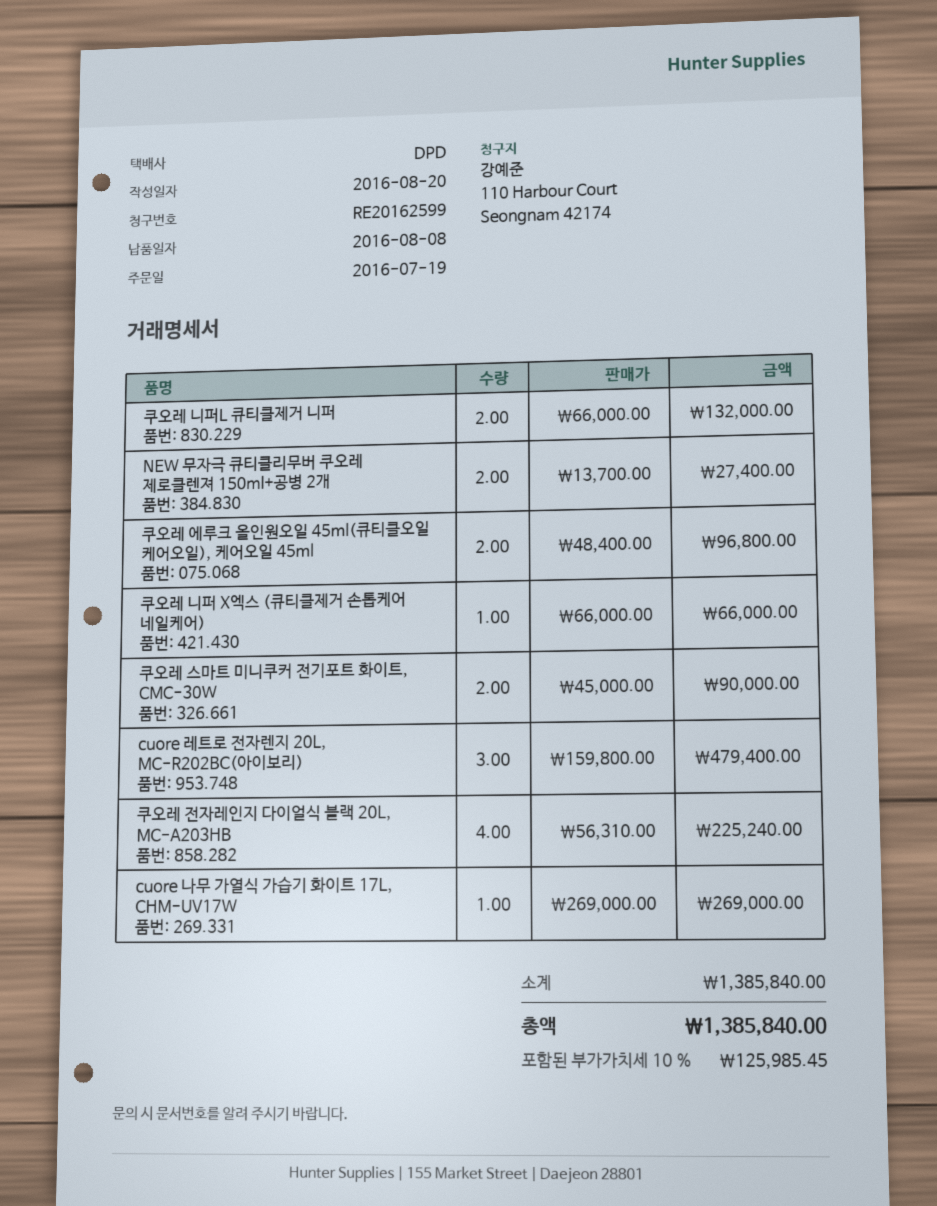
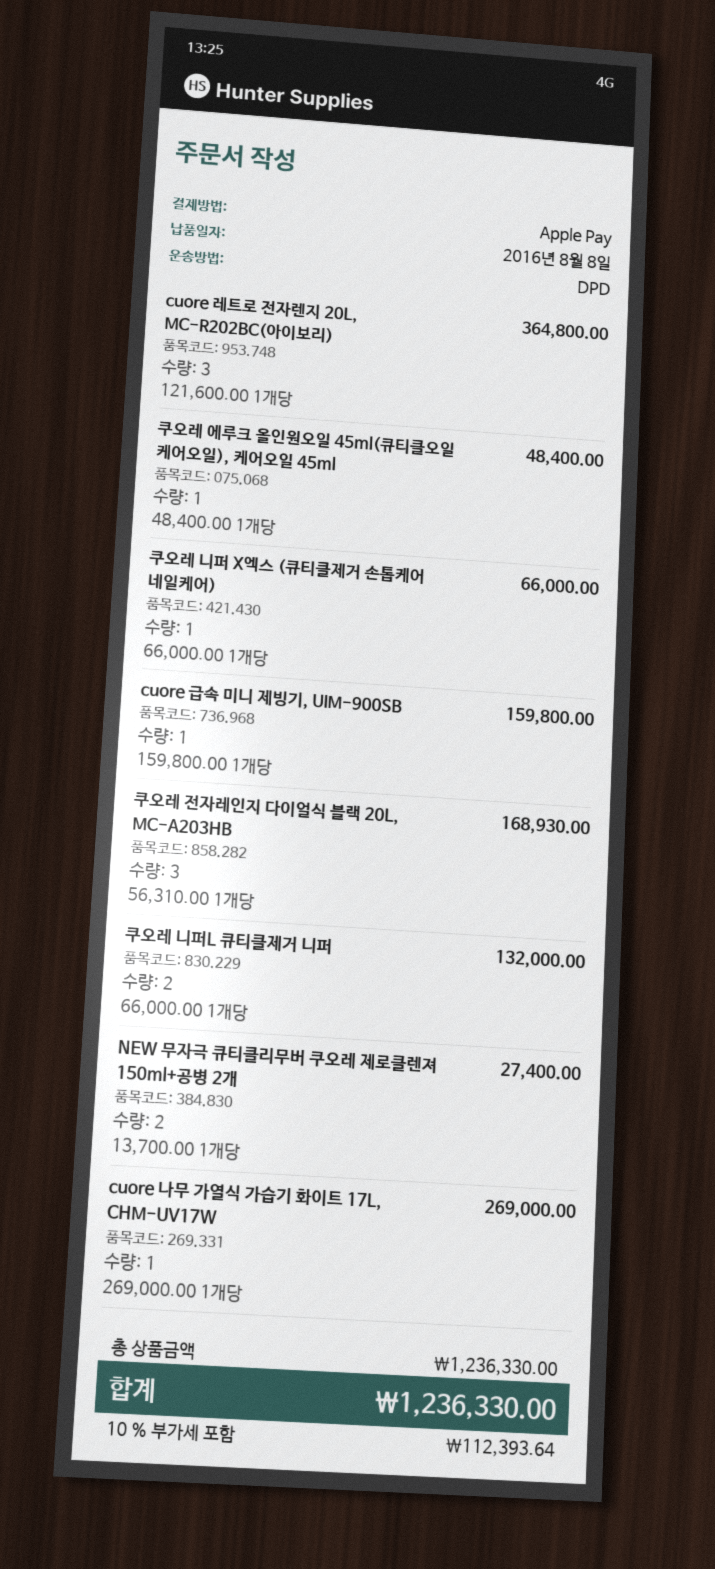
쿠오레 에루크 올인원오일 45ml(큐티클오일 케어오일), 케어오일 45ml: 2 x 48400.00 = 96800.00 -> 1 x 48400.00 = 48400.00
쿠오레 스마트 미니쿠커 전기포트 화이트, CMC-30W: 2 x 45000.00 = 90000.00 -> none
cuore 레트로 전자렌지 20L, MC-R202BC(아이보리): 3 x 159800.00 = 479400.00 -> 3 x 121600.00 = 364800.00
쿠오레 전자레인지 다이얼식 블랙 20L, MC-A203HB: 4 x 56310.00 = 225240.00 -> 3 x 56310.00 = 168930.00
cuore 급속 미니 제빙기, UIM-900SB: none -> 1 x 159800.00 = 159800.00
subtotal: 1385840.00 -> 1236330.00
tax: 10% = 125985.45 -> 10% = 112393.64
total: 1385840.00 -> 1236330.00

